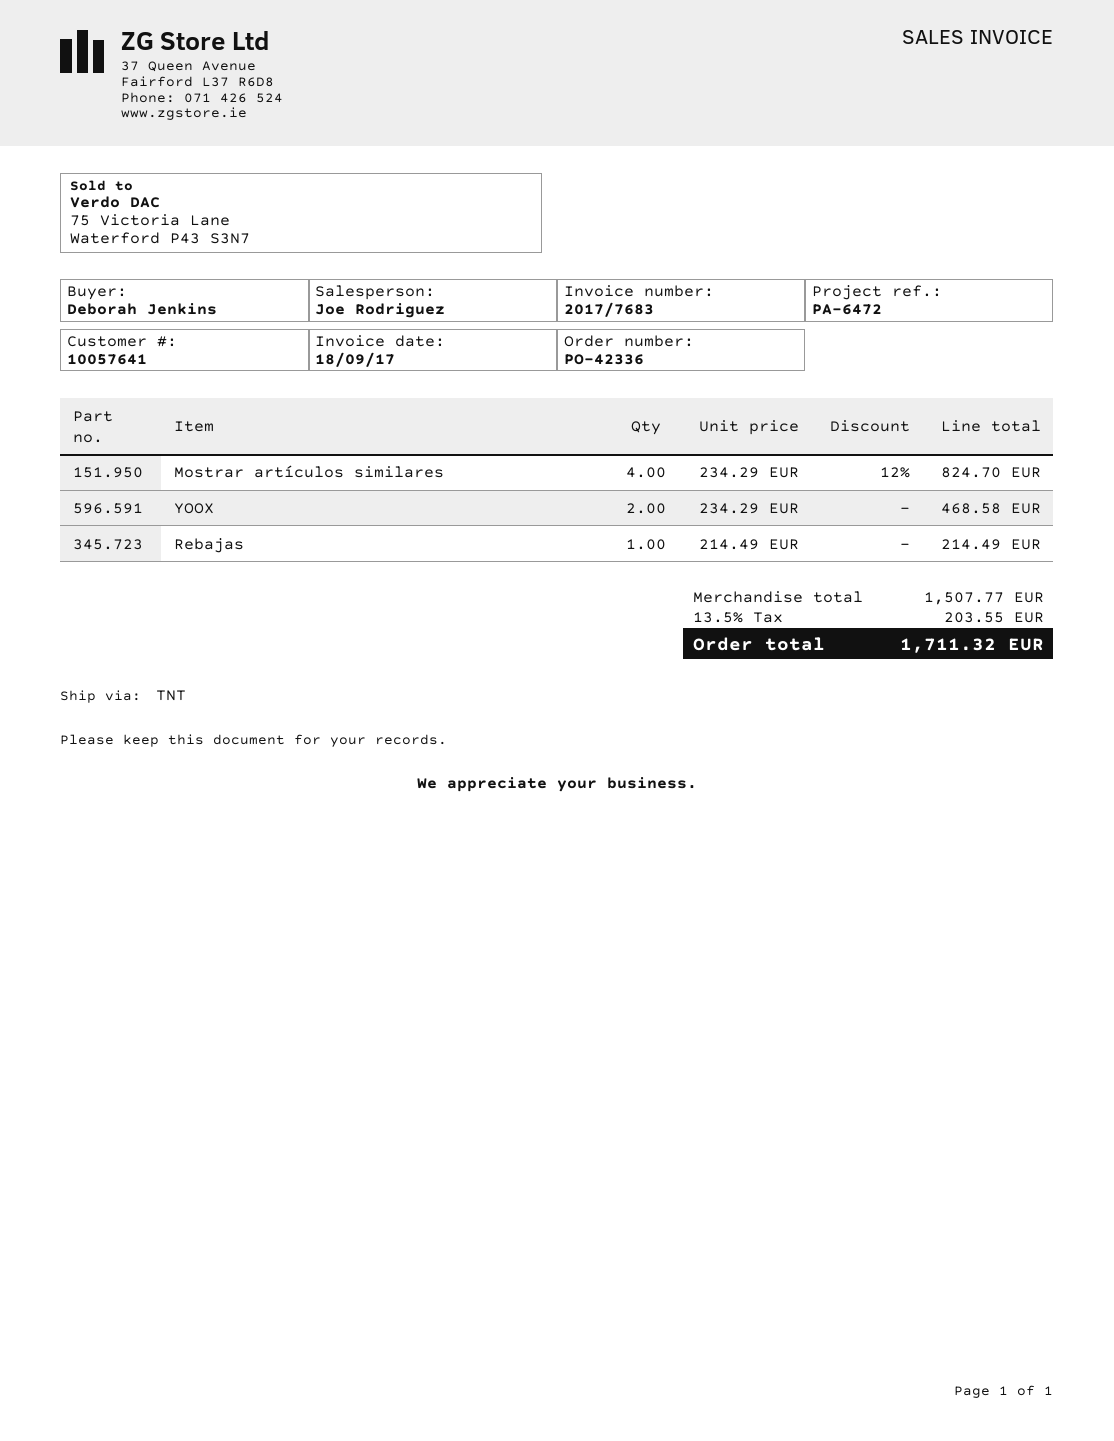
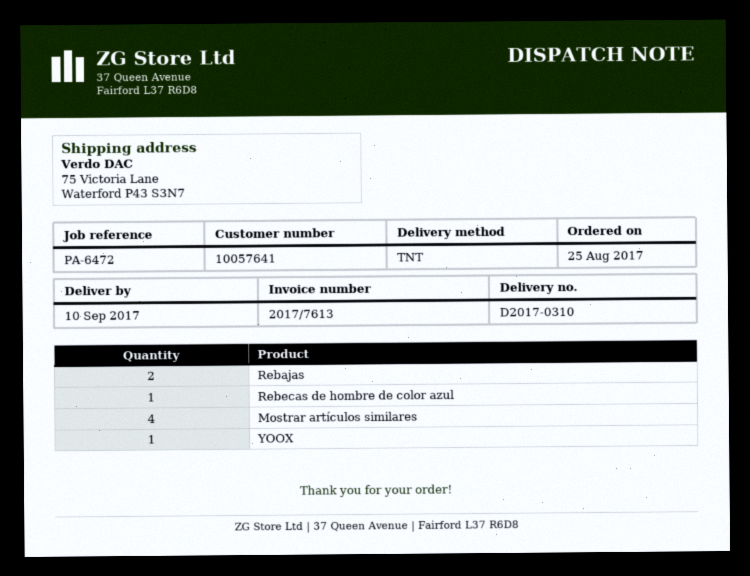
invoice number: 2017/7683 -> 2017/7613
YOOX: 2 -> 1
Rebajas: 1 -> 2
Rebecas de hombre de color azul: none -> 1

